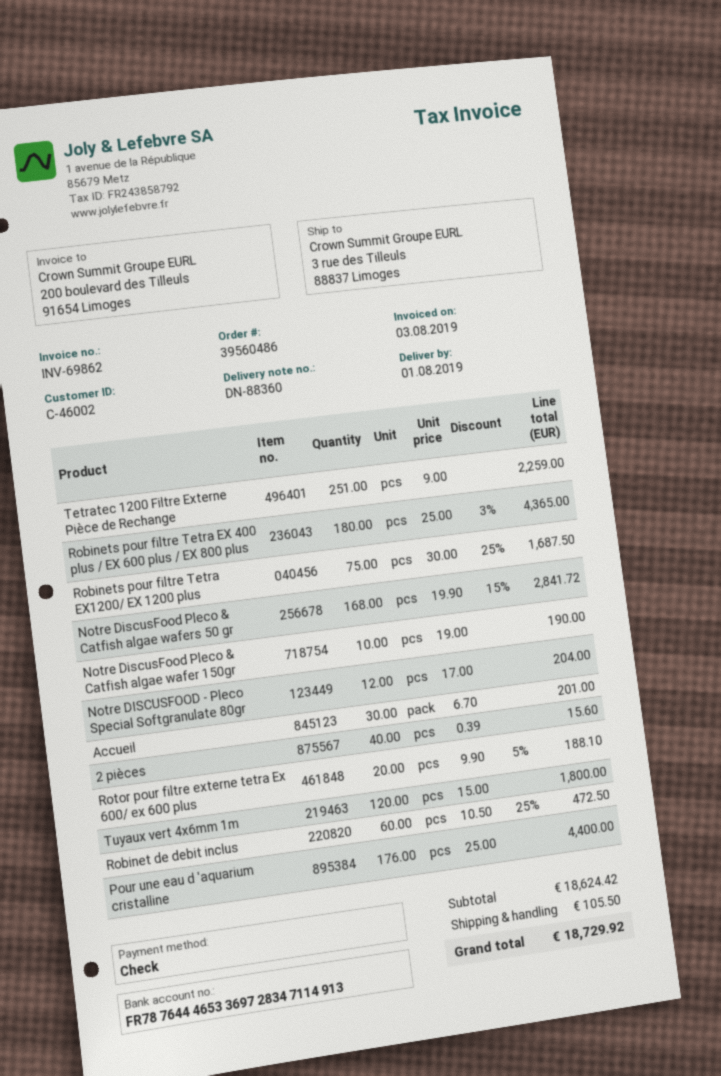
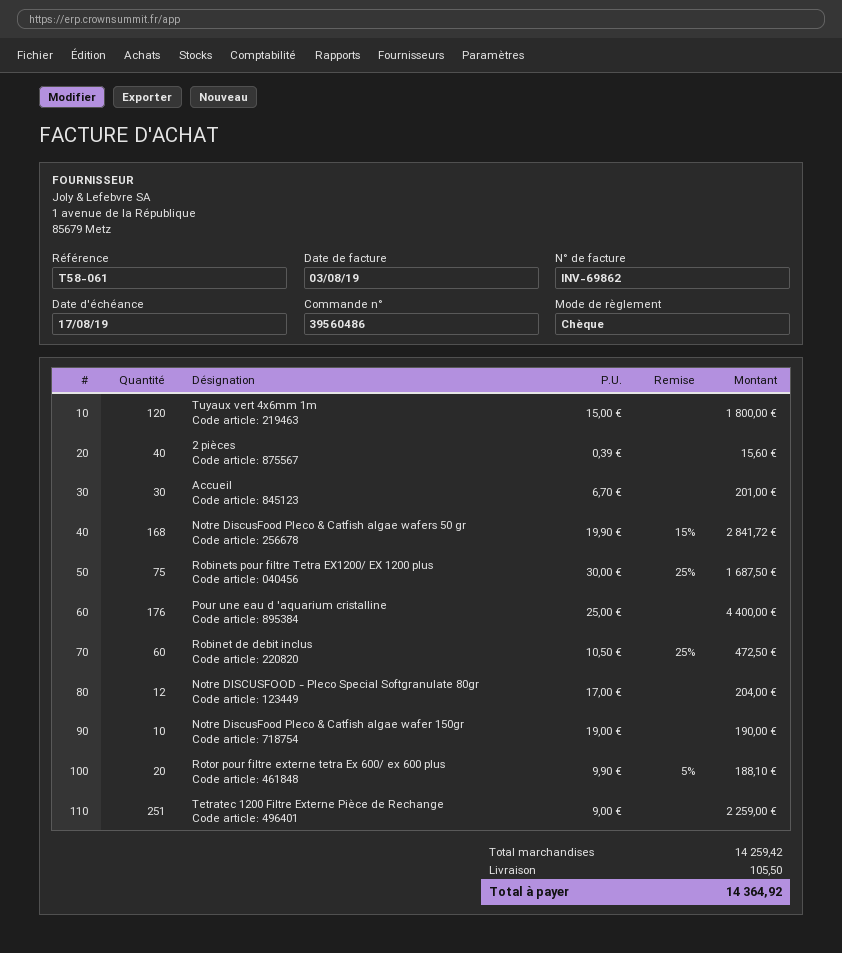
Robinets pour filtre Tetra EX 400 plus / EX 600 plus / EX 800 plus: 180 x 25.00 - 3% = 4365.00 -> none
subtotal: 18624.42 -> 14259.42
total: 18729.92 -> 14364.92

